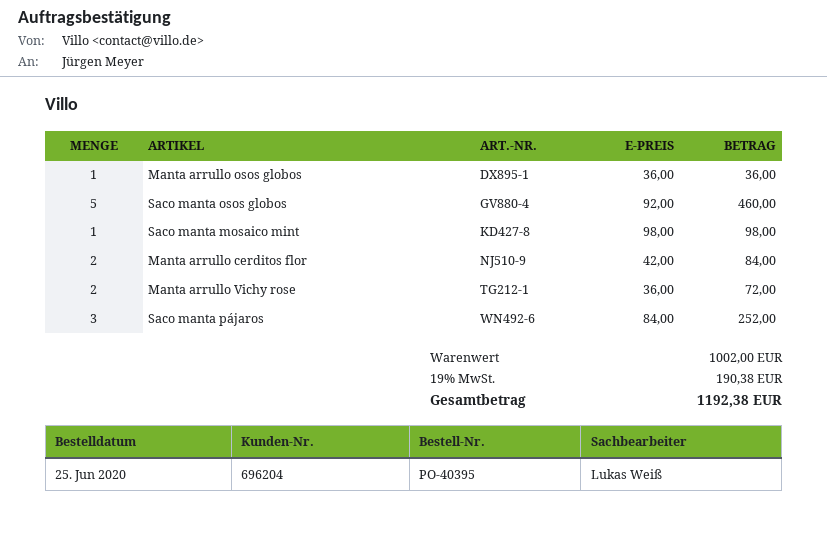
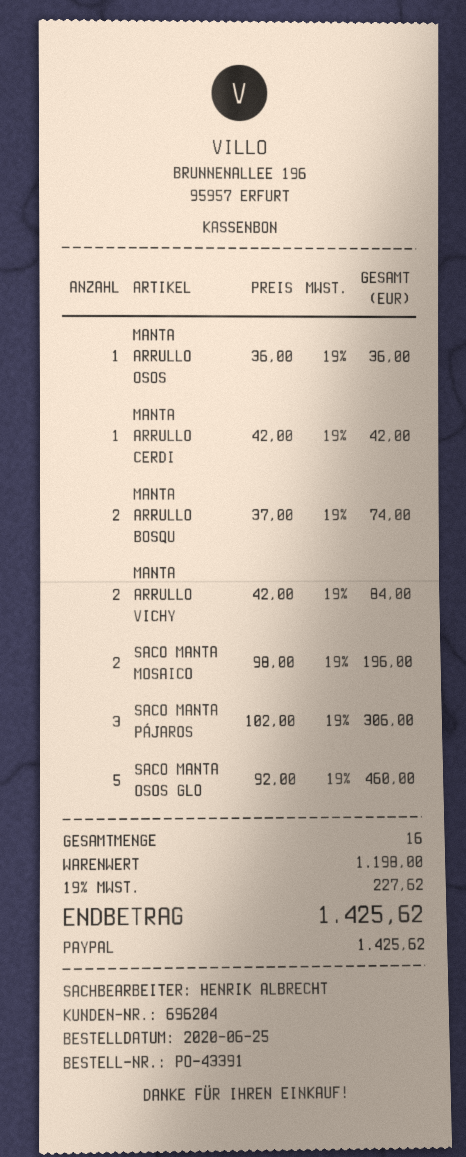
order number: PO-40395 -> PO-43391
sales rep: Lukas Weiß -> HENRIK ALBRECHT
Saco manta mosaico mint: 1 x 98.00 = 98.00 -> 2 x 98.00 = 196.00
Manta arrullo cerditos flor: 2 x 42.00 = 84.00 -> 1 x 42.00 = 42.00
Manta arrullo Vichy rose: 2 x 36.00 = 72.00 -> 2 x 42.00 = 84.00
Saco manta pájaros: 3 x 84.00 = 252.00 -> 3 x 102.00 = 306.00
MANTA ARRULLO BOSQU: none -> 2 x 37.00 = 74.00
subtotal: 1002.00 -> 1198.00
tax: 19% = 190.38 -> 19% = 227.62
total: 1192.38 -> 1425.62

